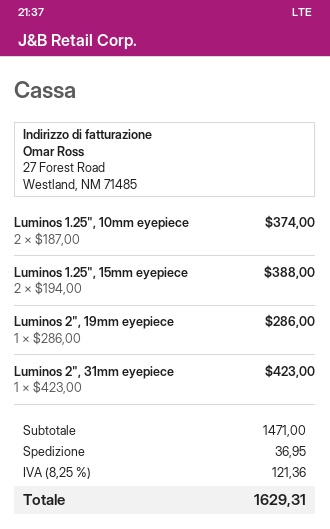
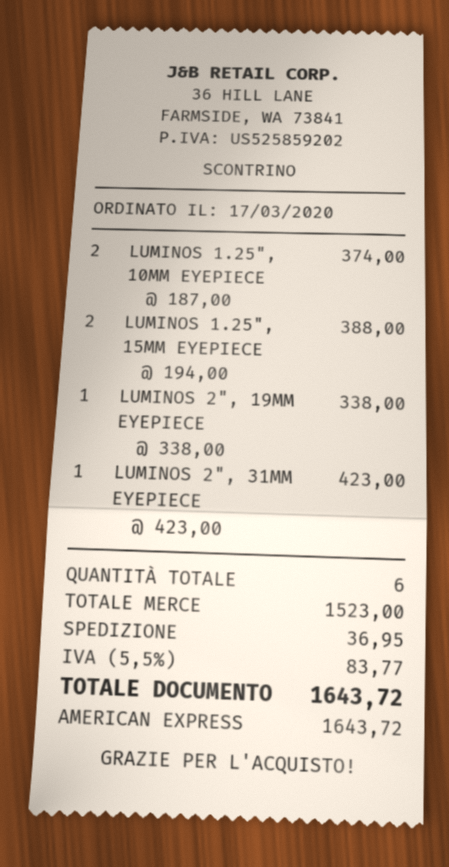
Luminos 2", 19mm eyepiece: 1 x 286.00 = 286.00 -> 1 x 338.00 = 338.00
subtotal: 1471.00 -> 1523.00
tax: 8.25% = 121.36 -> 5.5% = 83.77
total: 1629.31 -> 1643.72

